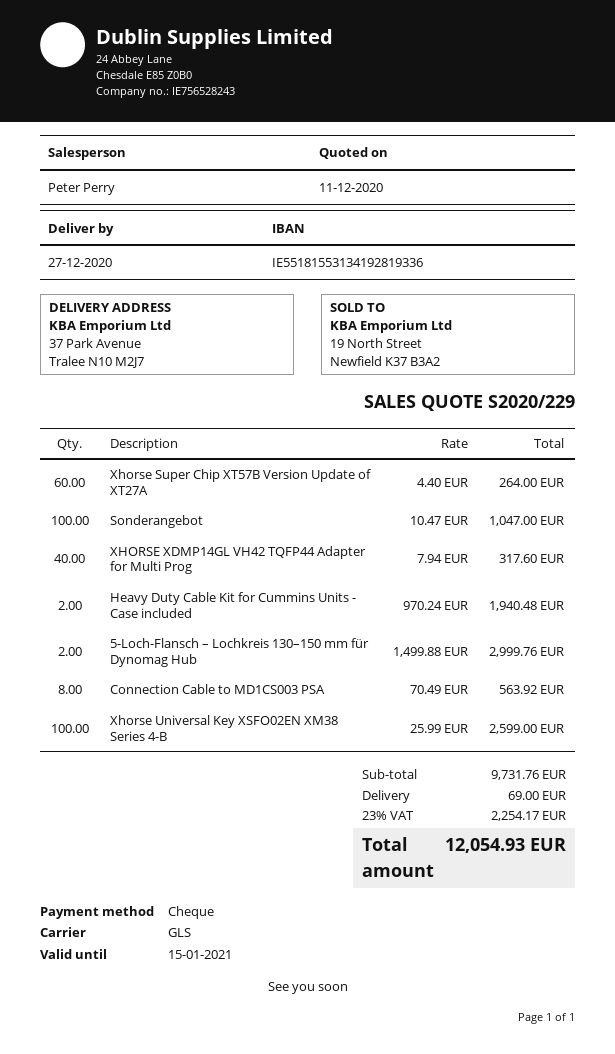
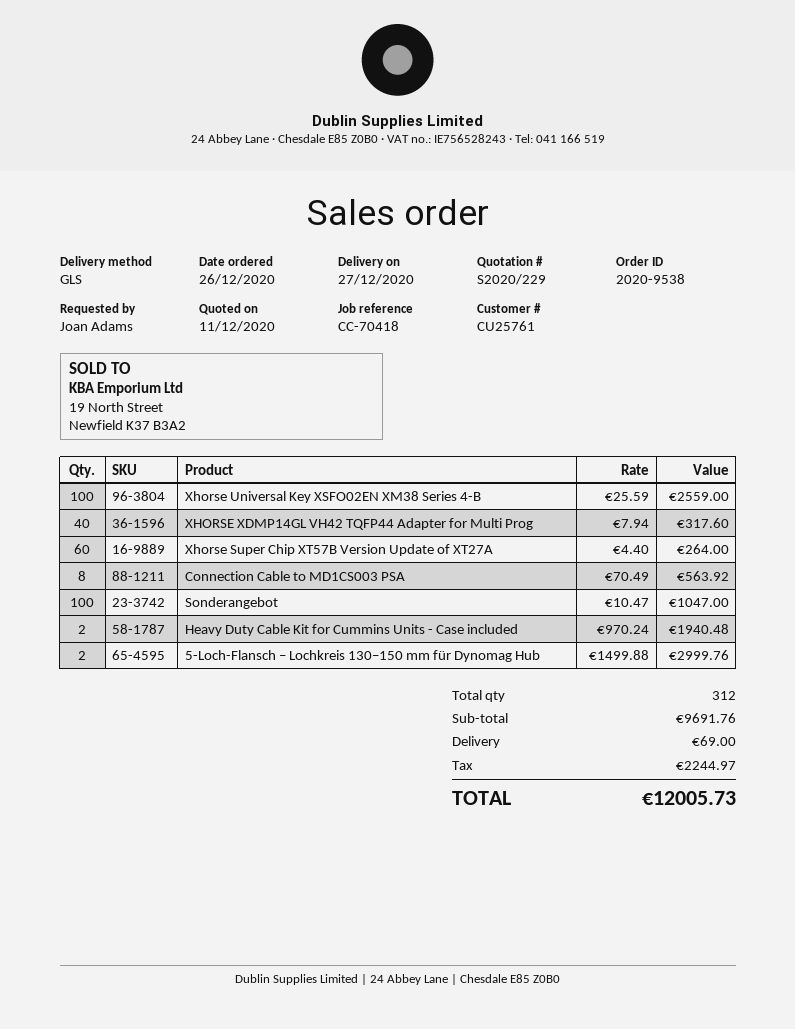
Xhorse Universal Key XSFO02EN XM38 Series 4-B: 100 x 25.99 = 2599.00 -> 100 x 25.59 = 2559.00
subtotal: 9731.76 -> 9691.76
tax: 2254.17 -> 2244.97
total: 12054.93 -> 12005.73

